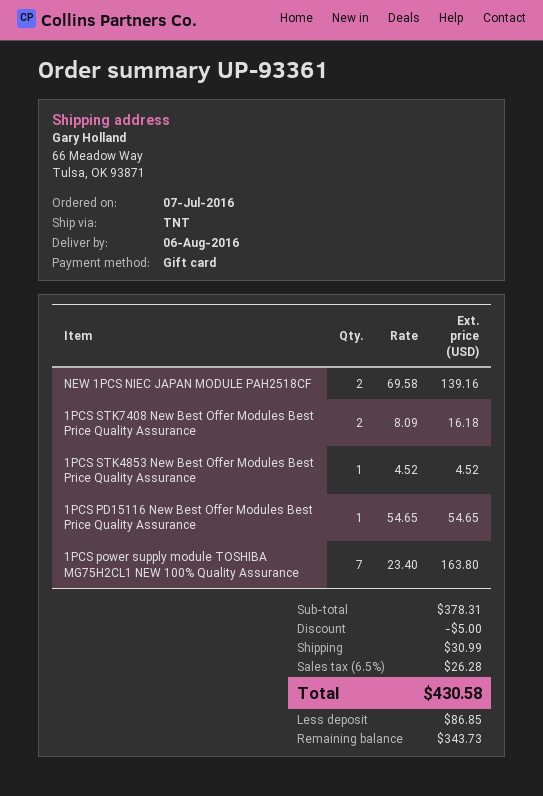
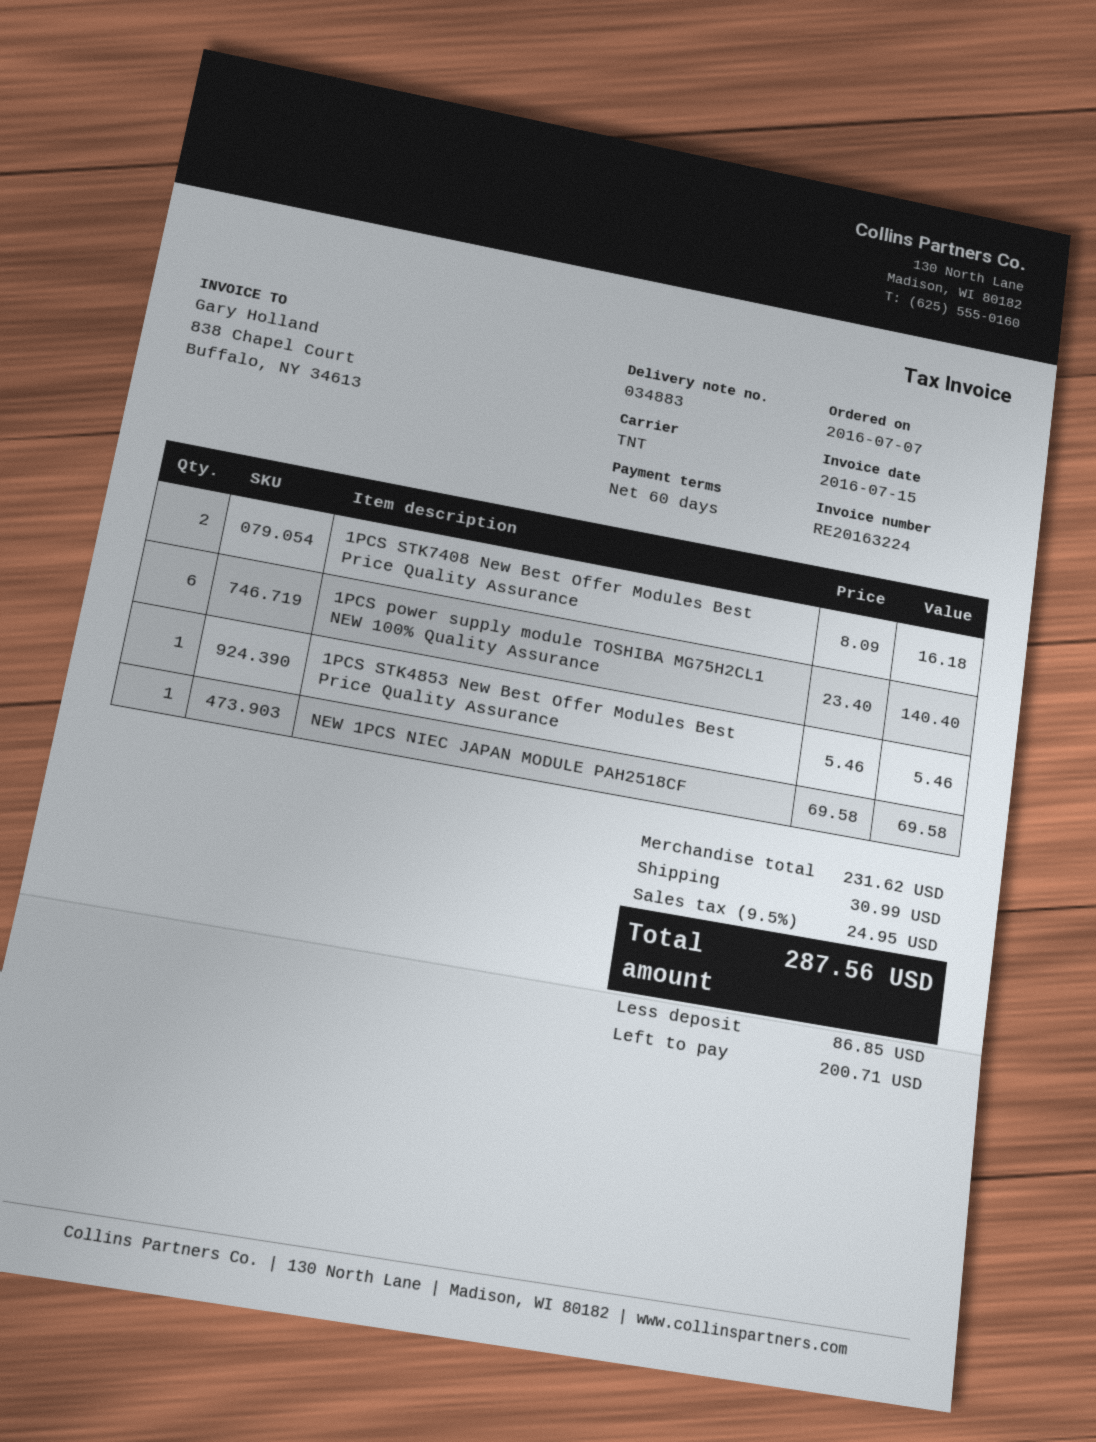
NEW 1PCS NIEC JAPAN MODULE PAH2518CF: 2 x 69.58 = 139.16 -> 1 x 69.58 = 69.58
1PCS STK4853 New Best Offer Modules Best Price Quality Assurance: 1 x 4.52 = 4.52 -> 1 x 5.46 = 5.46
1PCS PD15116 New Best Offer Modules Best Price Quality Assurance: 1 x 54.65 = 54.65 -> none
1PCS power supply module TOSHIBA MG75H2CL1 NEW 100% Quality Assurance: 7 x 23.40 = 163.80 -> 6 x 23.40 = 140.40
subtotal: 378.31 -> 231.62
discount: 5.00 -> none
tax: 6.5% = 26.28 -> 9.5% = 24.95
total: 430.58 -> 287.56
balance: 343.73 -> 200.71

